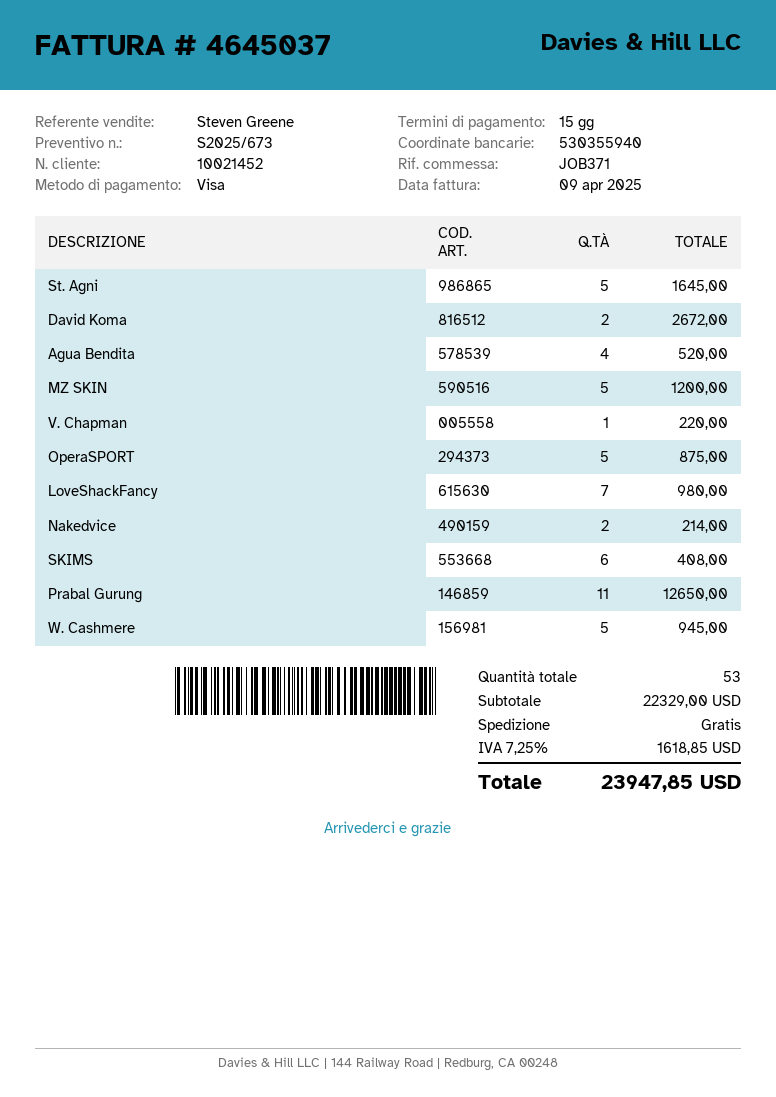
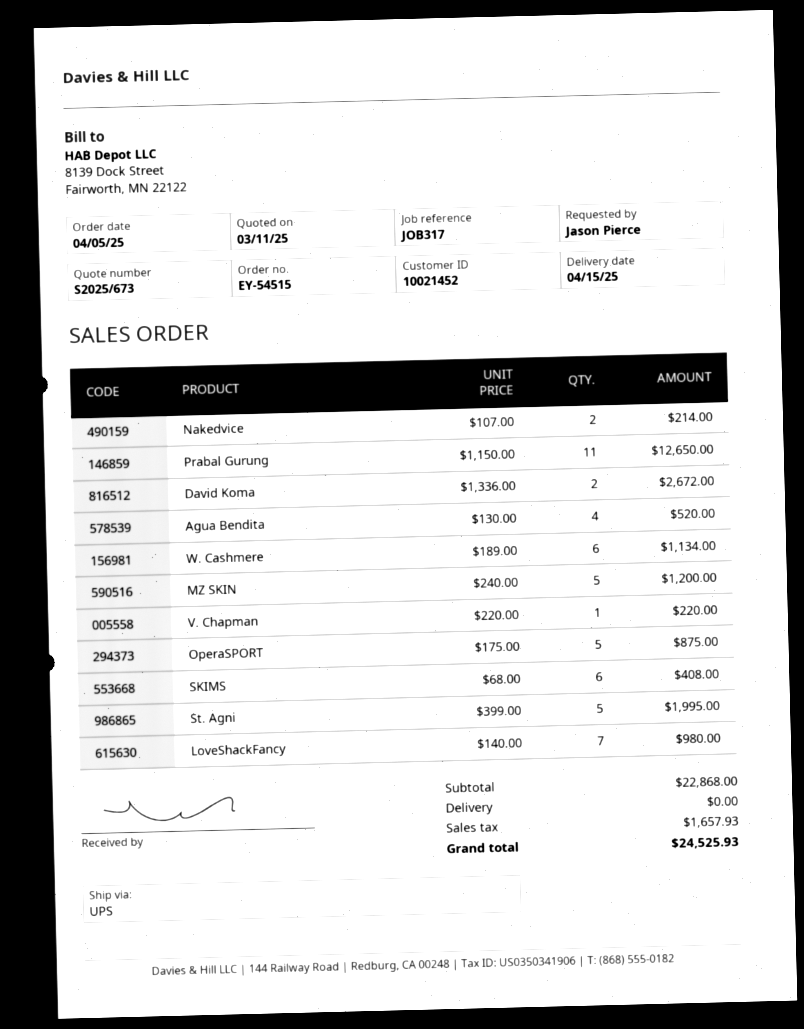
reference: JOB371 -> JOB317
St. Agni: 5 for 1645.00 -> 5 for 1995.00
W. Cashmere: 5 for 945.00 -> 6 for 1134.00
subtotal: 22329.00 -> 22868.00
tax: 1618.85 -> 1657.93
total: 23947.85 -> 24525.93

